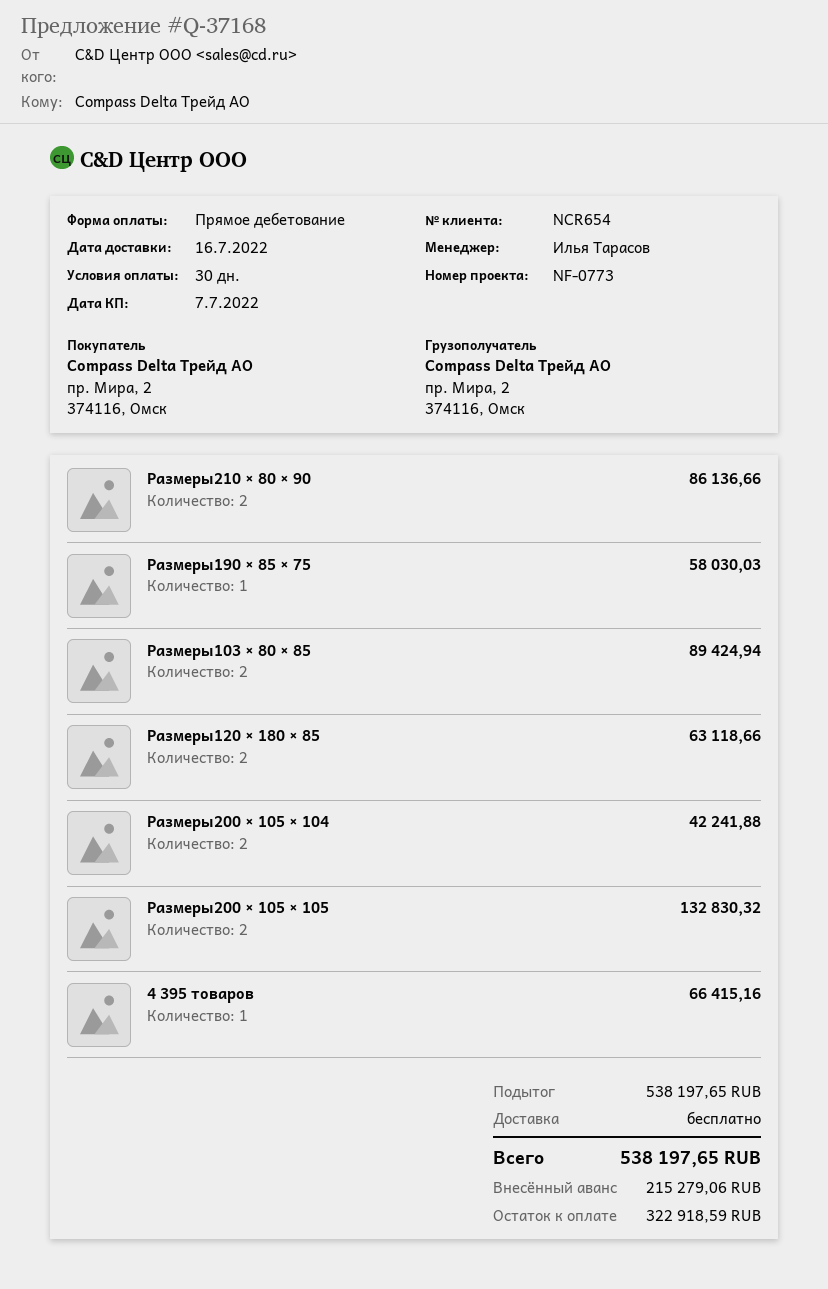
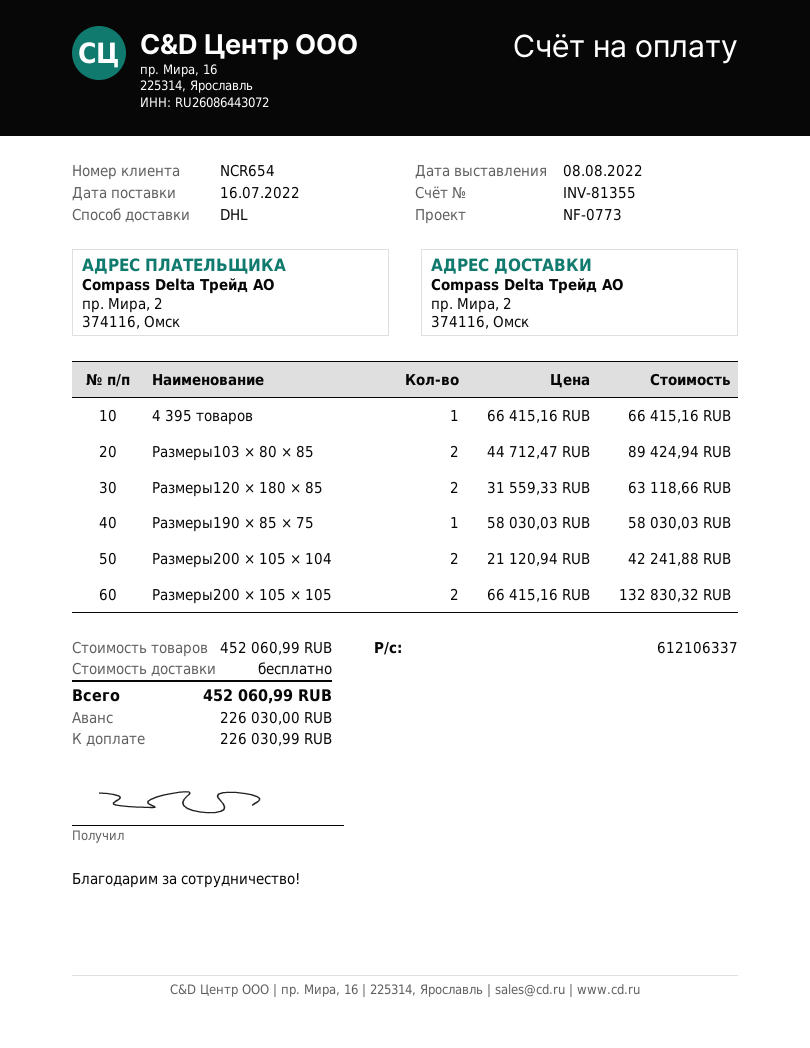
Размеры210 × 80 × 90: 2 for 86136.66 -> none
subtotal: 538197.65 -> 452060.99
total: 538197.65 -> 452060.99
deposit: 215279.06 -> 226030.00
balance: 322918.59 -> 226030.99

